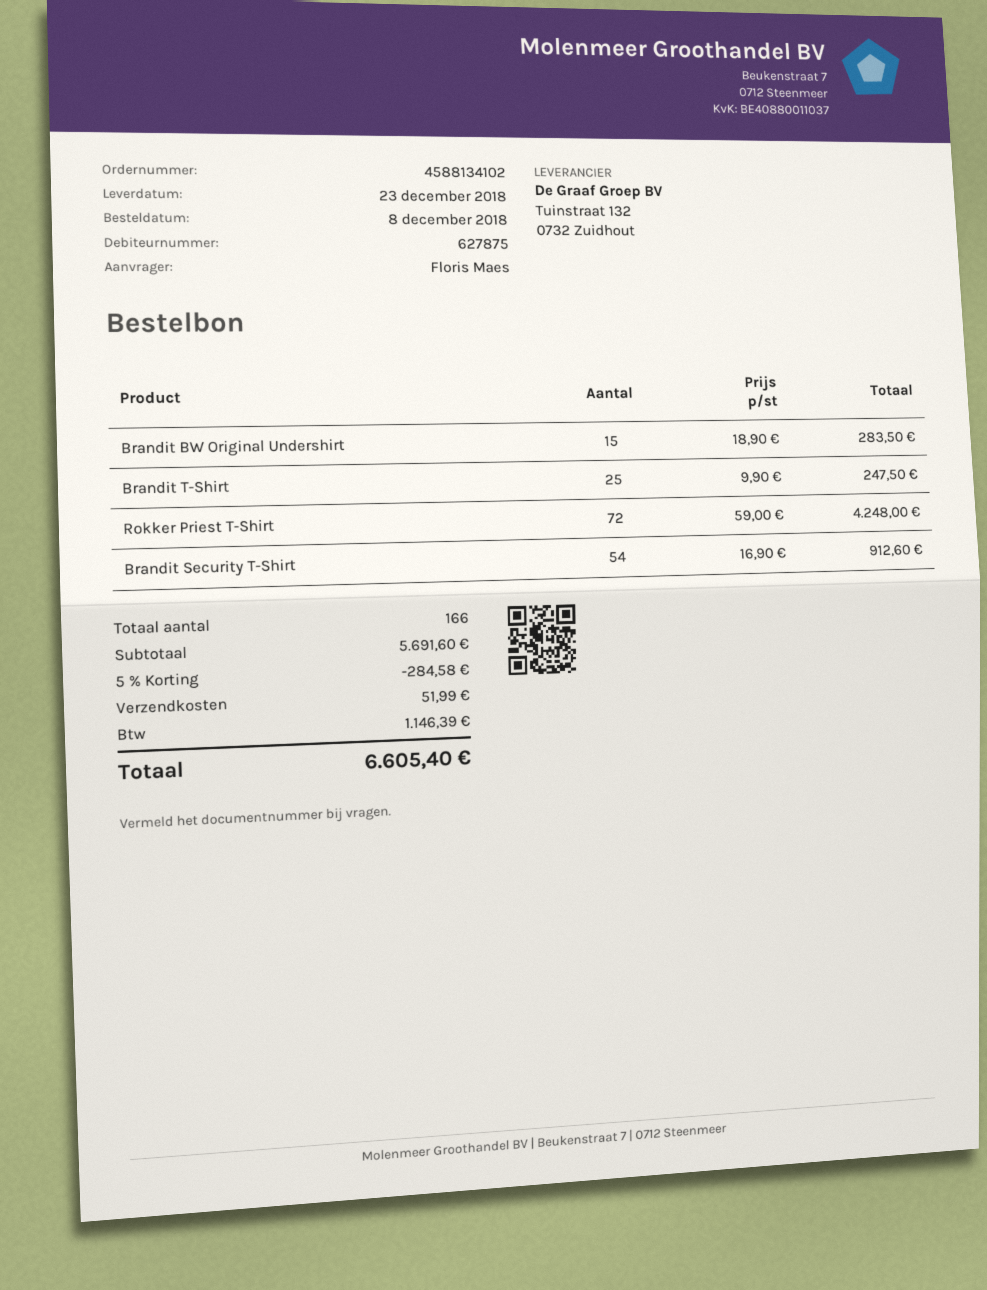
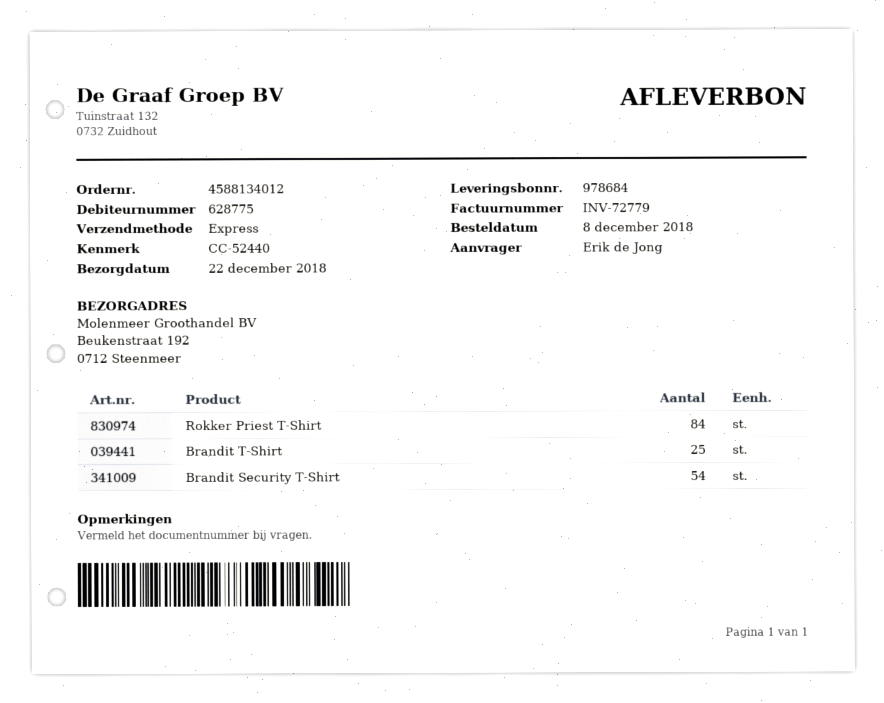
order number: 4588134102 -> 4588134012
delivery date: 2018-12-23 -> 2018-12-22
customer number: 627875 -> 628775
ordered by: Floris Maes -> Erik de Jong
Brandit BW Original Undershirt: 15 -> none
Rokker Priest T-Shirt: 72 -> 84

